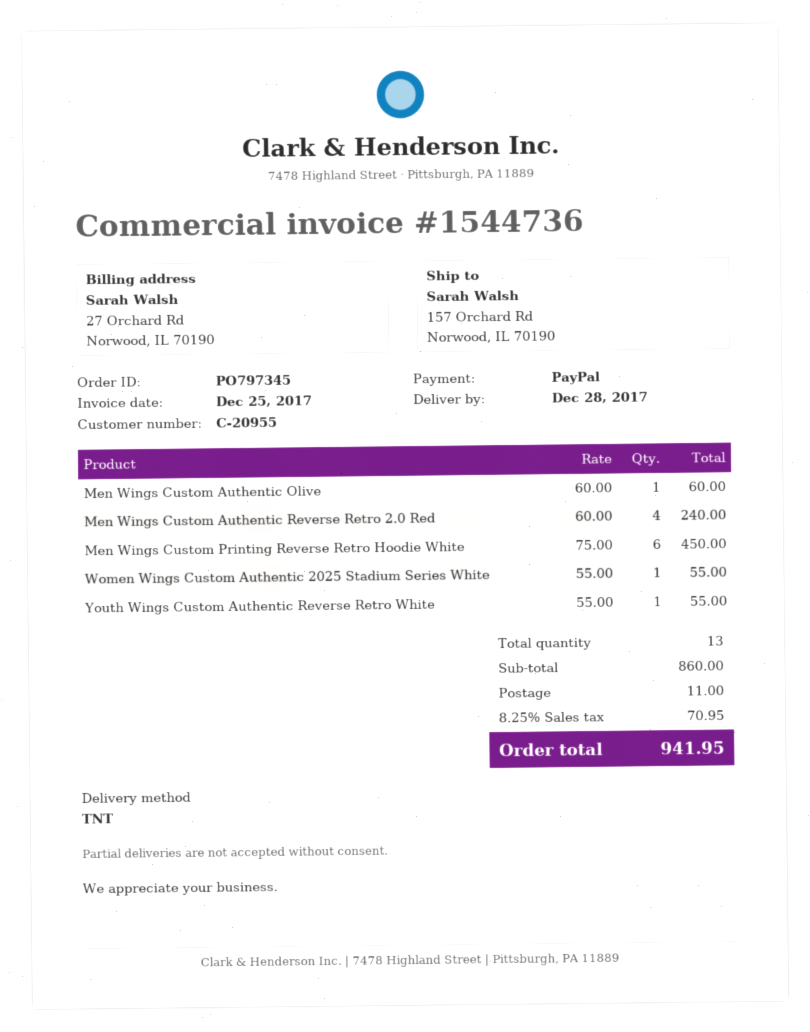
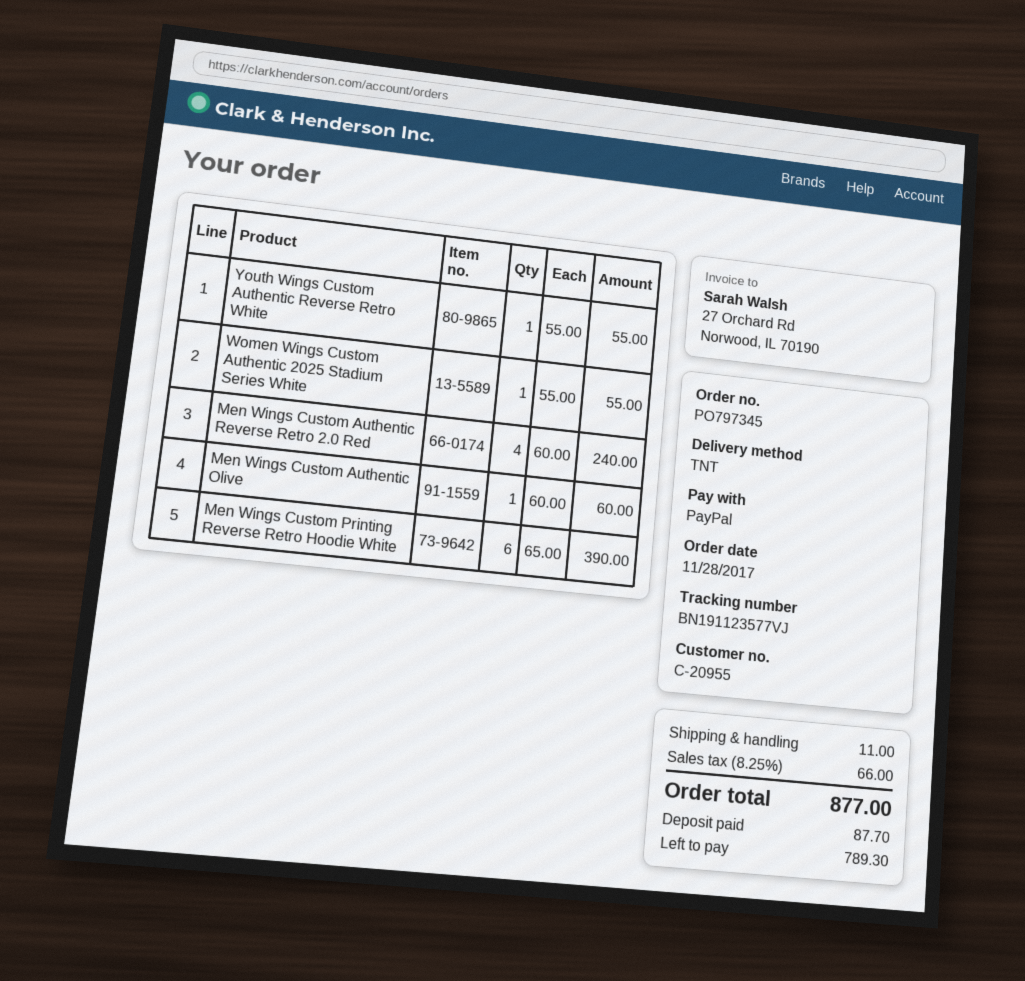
Men Wings Custom Printing Reverse Retro Hoodie White: 6 x 75.00 = 450.00 -> 6 x 65.00 = 390.00
tax: 8.25% = 70.95 -> 8.25% = 66.00
total: 941.95 -> 877.00

